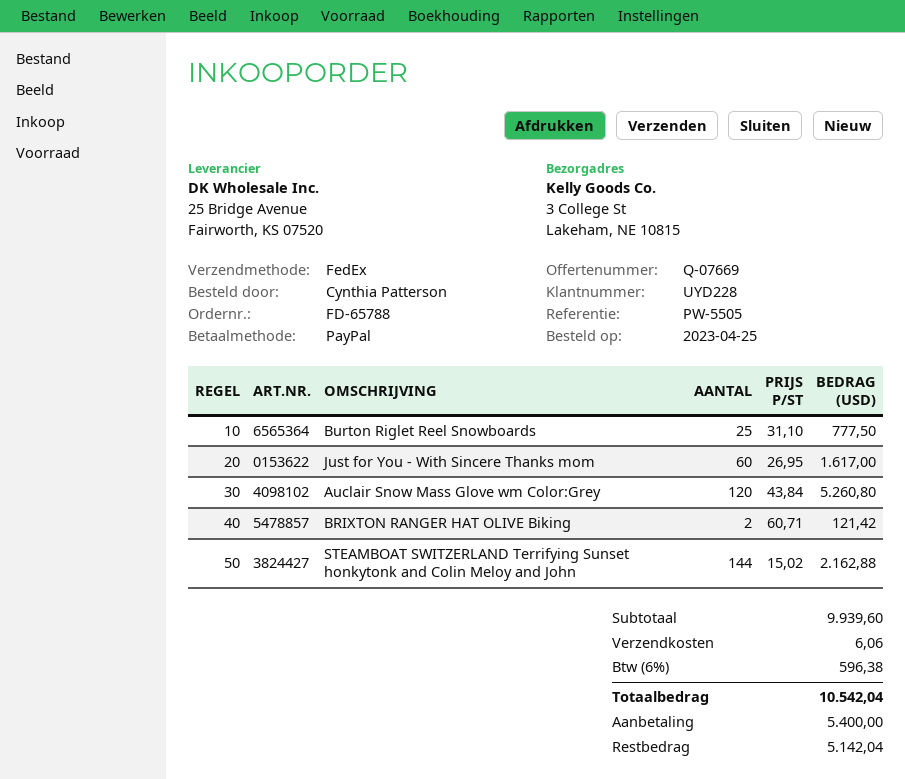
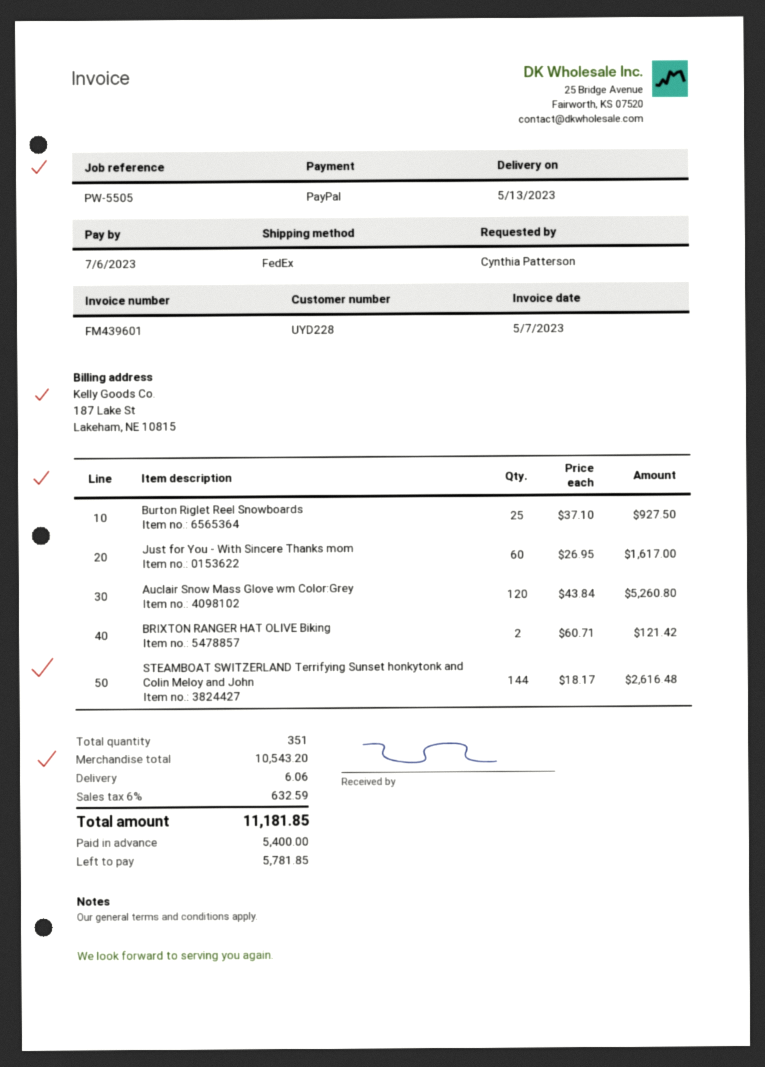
Burton Riglet Reel Snowboards: 25 x 31.10 = 777.50 -> 25 x 37.10 = 927.50
STEAMBOAT SWITZERLAND Terrifying Sunset honkytonk and Colin Meloy and John: 144 x 15.02 = 2162.88 -> 144 x 18.17 = 2616.48
subtotal: 9939.60 -> 10543.20
tax: 6% = 596.38 -> 6% = 632.59
total: 10542.04 -> 11181.85
balance: 5142.04 -> 5781.85

